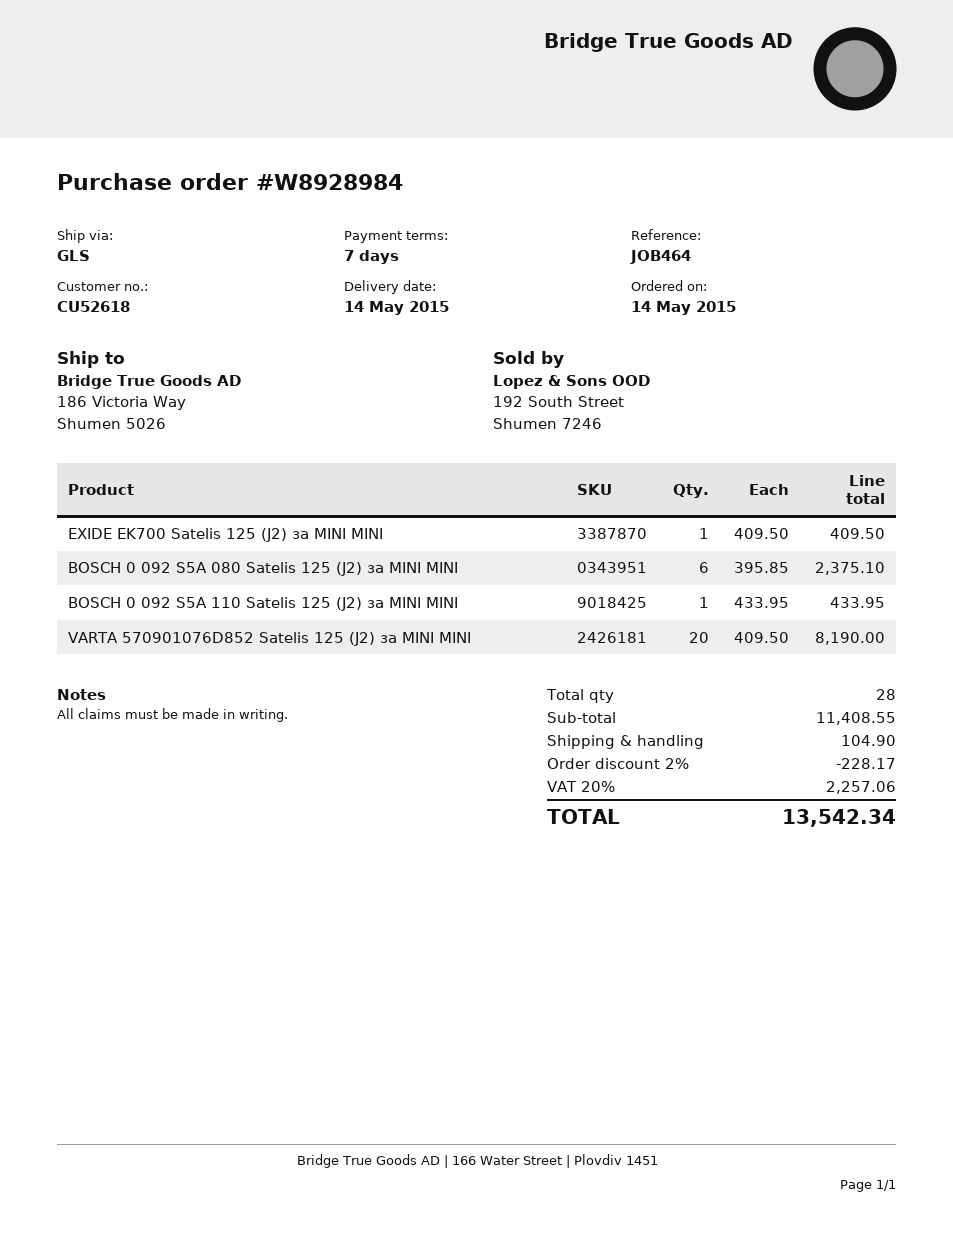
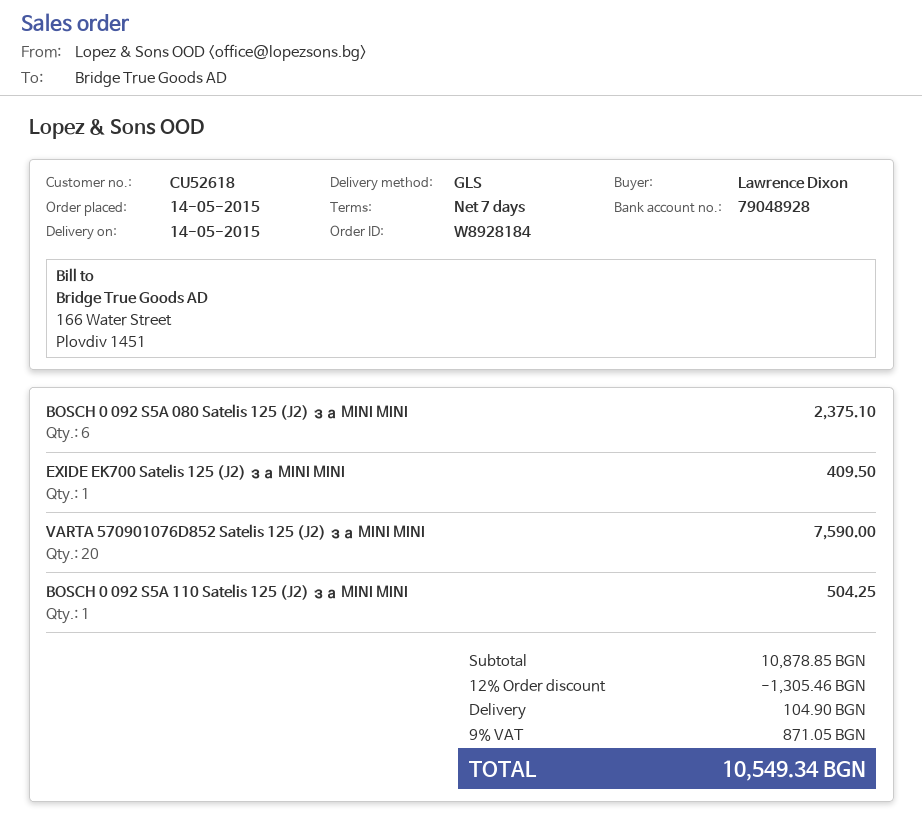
order number: W8928984 -> W8928184
BOSCH 0 092 S5A 110 Satelis 125 (J2) за MINI MINI: 1 for 433.95 -> 1 for 504.25
VARTA 570901076D852 Satelis 125 (J2) за MINI MINI: 20 for 8190.00 -> 20 for 7590.00
subtotal: 11408.55 -> 10878.85
discount: 2% = 228.17 -> 12% = 1305.46
tax: 20% = 2257.06 -> 9% = 871.05
total: 13542.34 -> 10549.34

